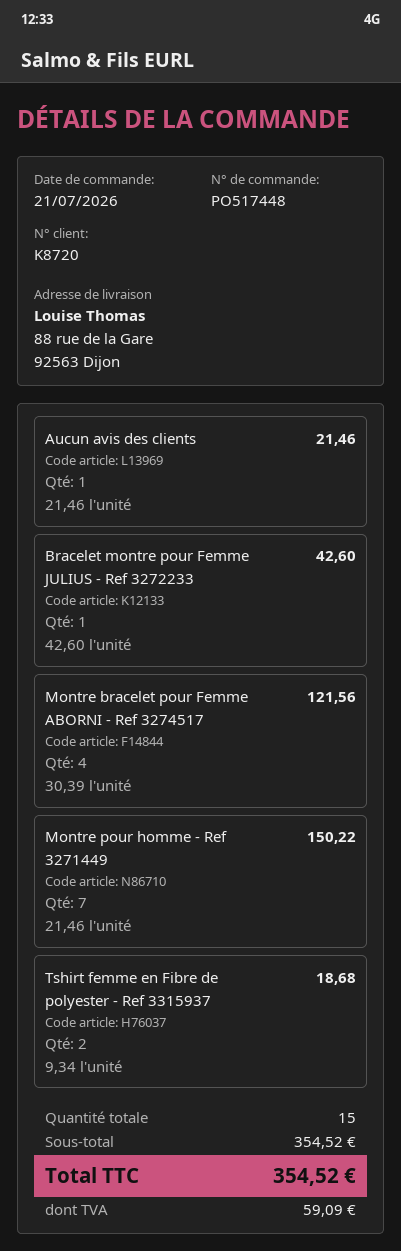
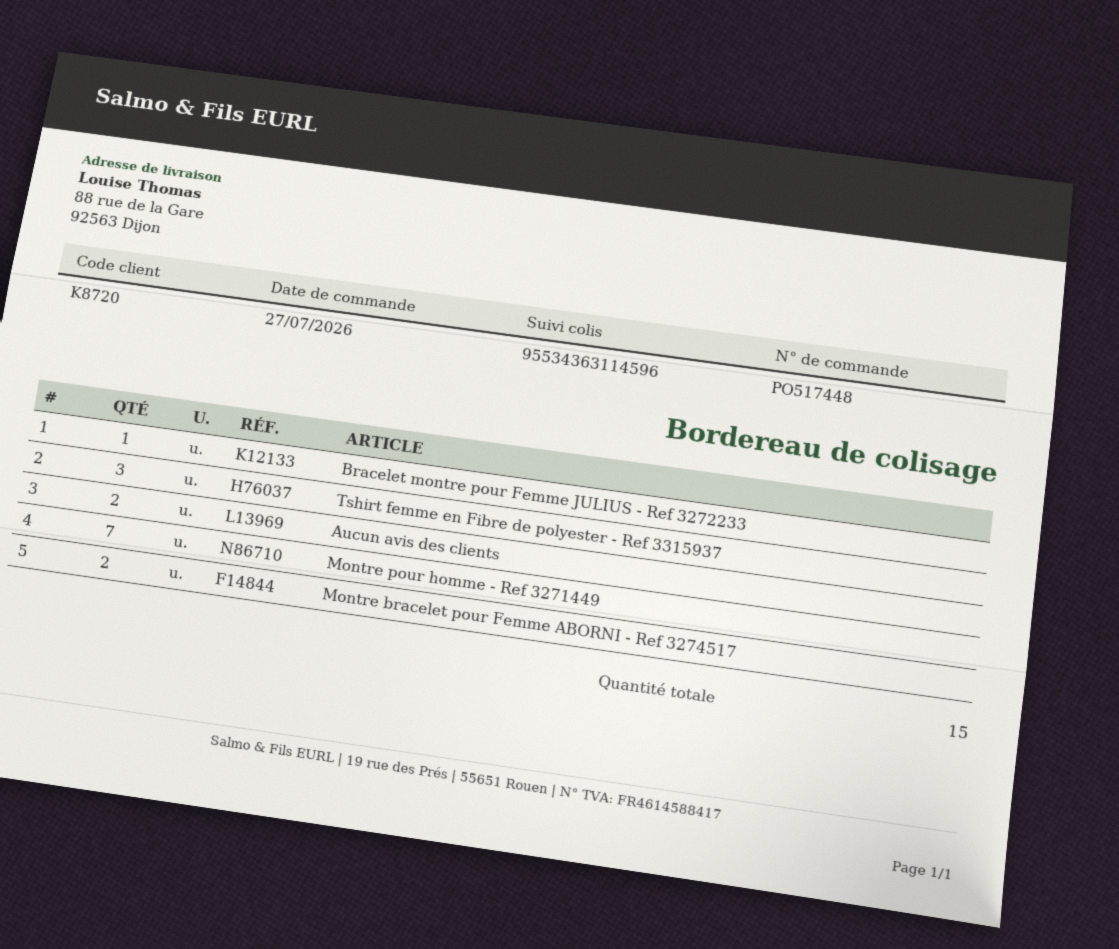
order date: 2026-07-21 -> 2026-07-27
Aucun avis des clients: 1 -> 2
Montre bracelet pour Femme ABORNI - Ref 3274517: 4 -> 2
Tshirt femme en Fibre de polyester - Ref 3315937: 2 -> 3

